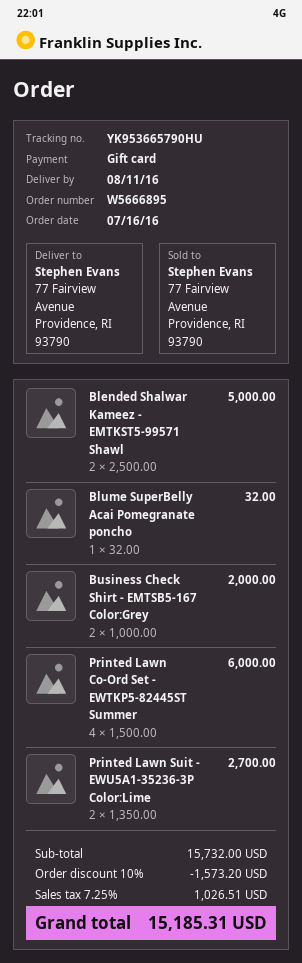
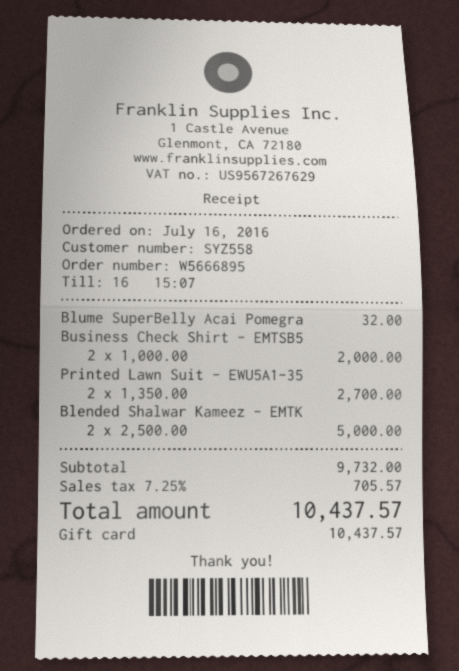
Printed Lawn Co-Ord Set - EWTKP5-82445ST Summer: 4 x 1500.00 = 6000.00 -> none
subtotal: 15732.00 -> 9732.00
discount: 10% = 1573.20 -> none
tax: 7.25% = 1026.51 -> 7.25% = 705.57
total: 15185.31 -> 10437.57

